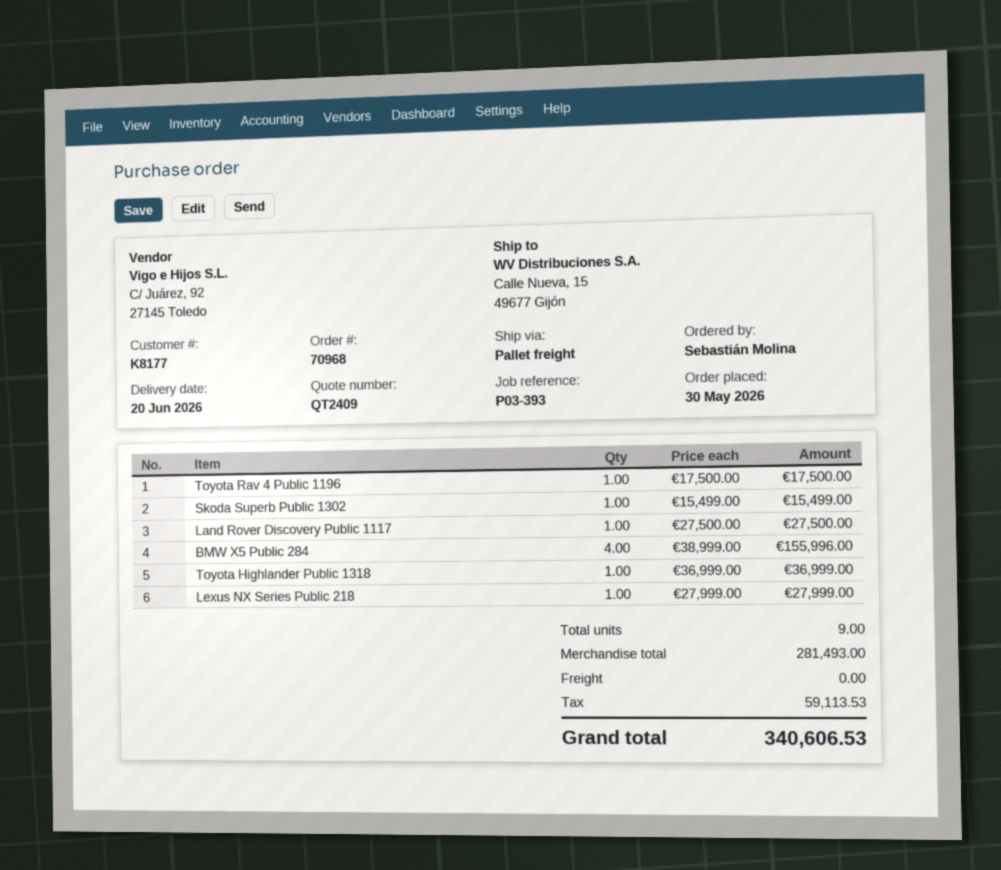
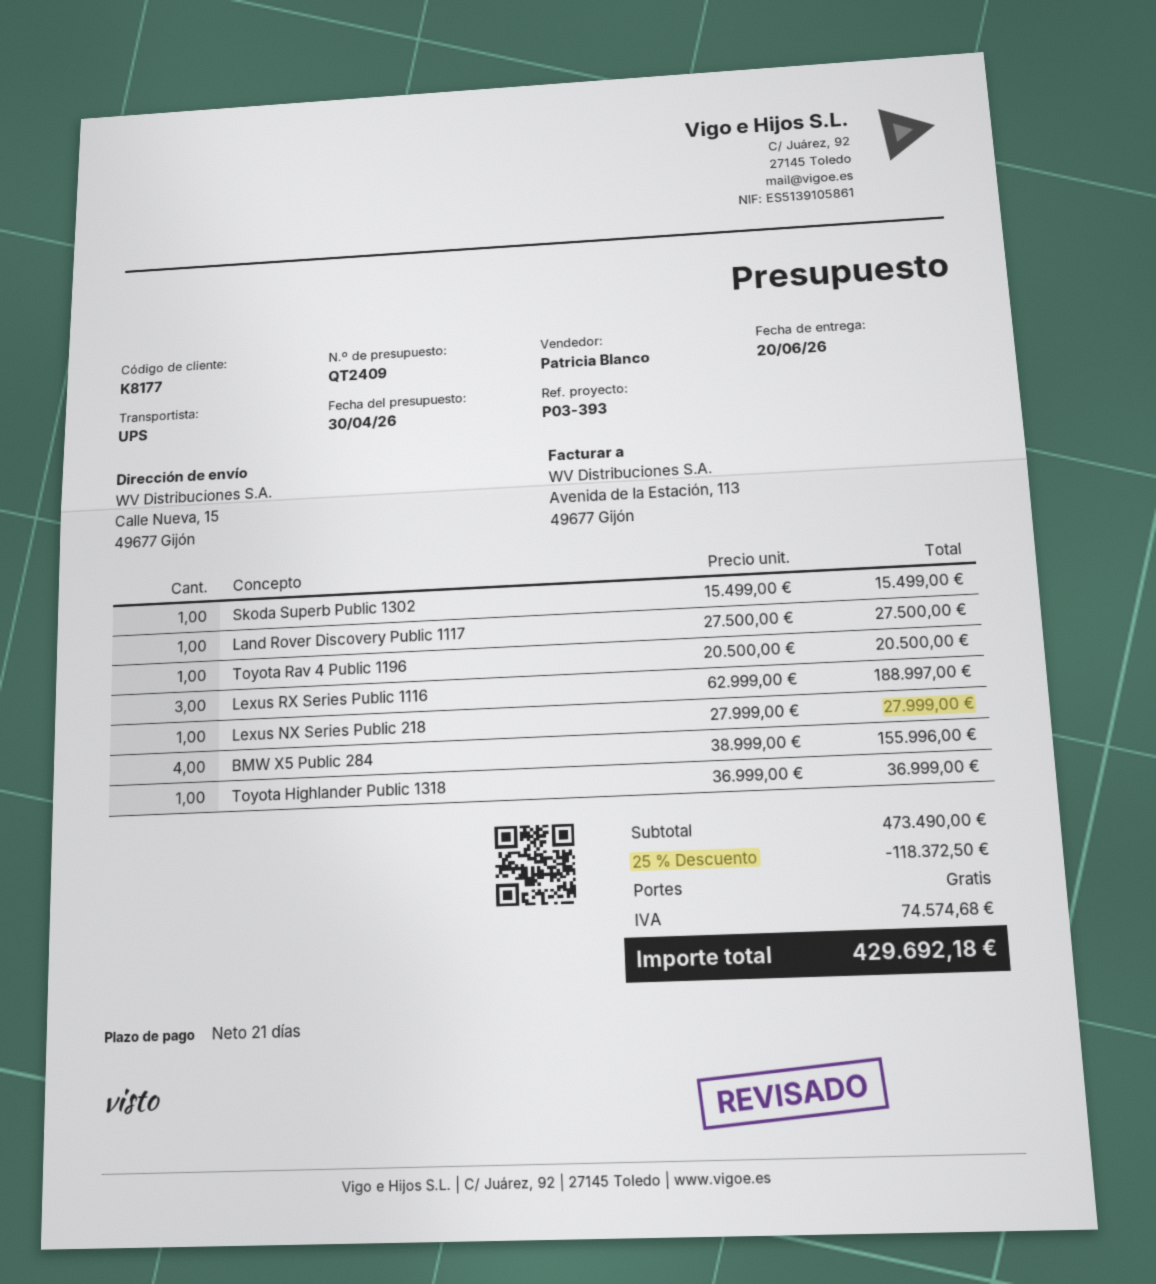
shipping method: pallet freight -> UPS
Toyota Rav 4 Public 1196: 1 x 17500.00 = 17500.00 -> 1 x 20500.00 = 20500.00
Lexus RX Series Public 1116: none -> 3 x 62999.00 = 188997.00
subtotal: 281493.00 -> 473490.00
discount: none -> 25% = 118372.50
tax: 59113.53 -> 74574.68
total: 340606.53 -> 429692.18

